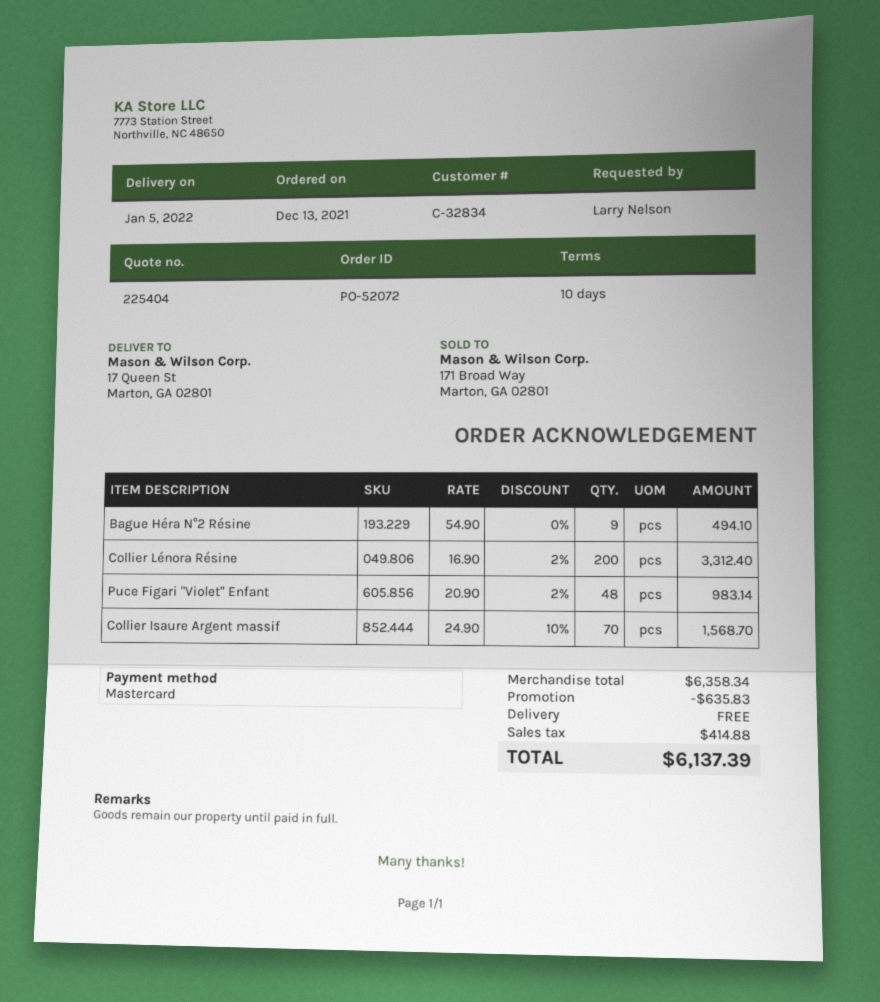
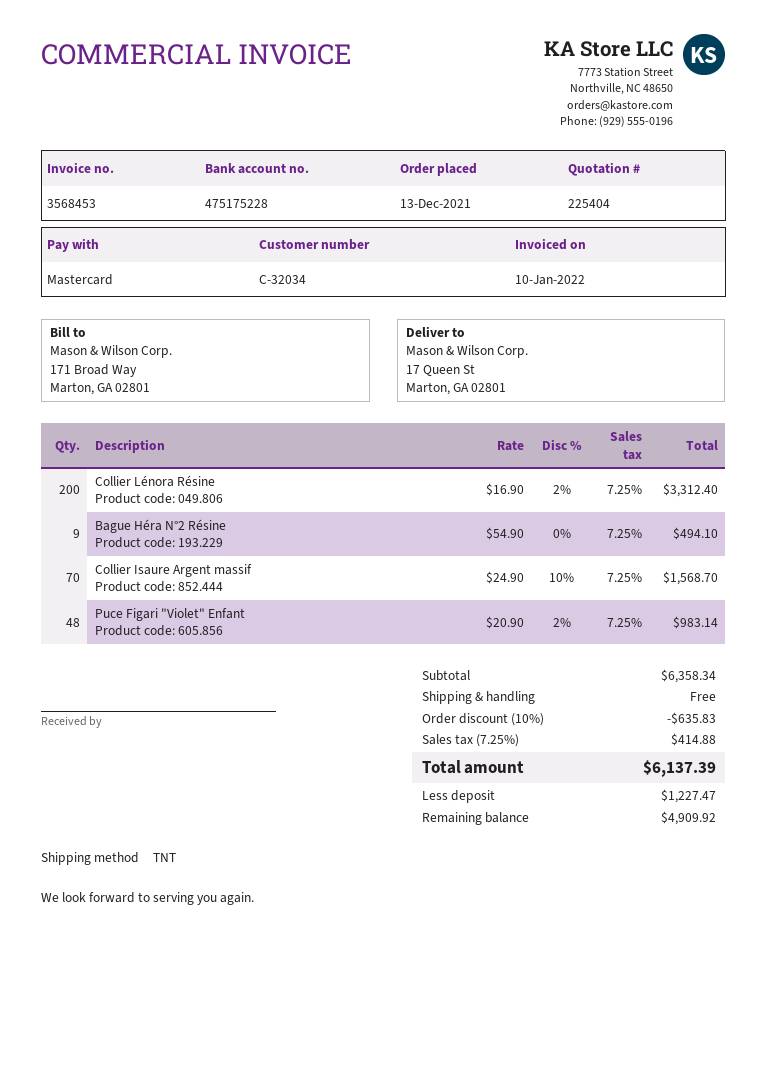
customer number: C-32834 -> C-32034

